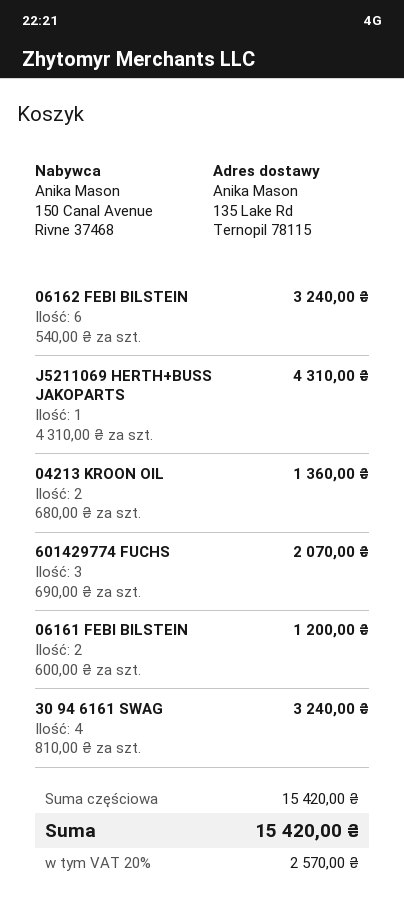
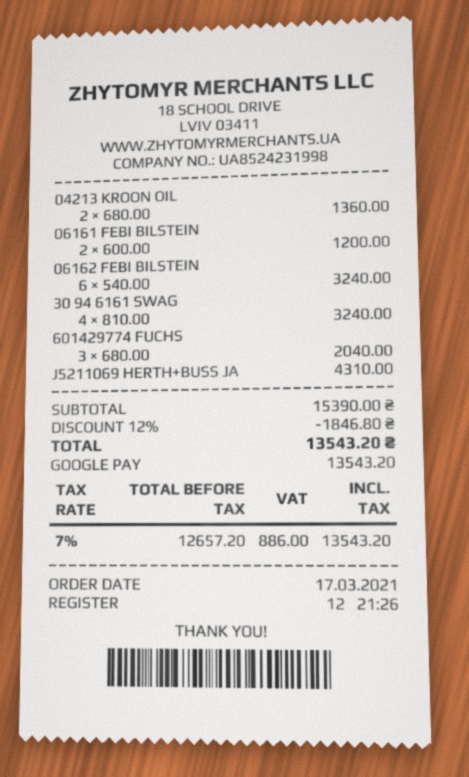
601429774 FUCHS: 3 x 690.00 = 2070.00 -> 3 x 680.00 = 2040.00
subtotal: 15420.00 -> 15390.00
discount: none -> 12% = 1846.80
tax: 20% = 2570.00 -> 7% = 886.00
total: 15420.00 -> 13543.20

